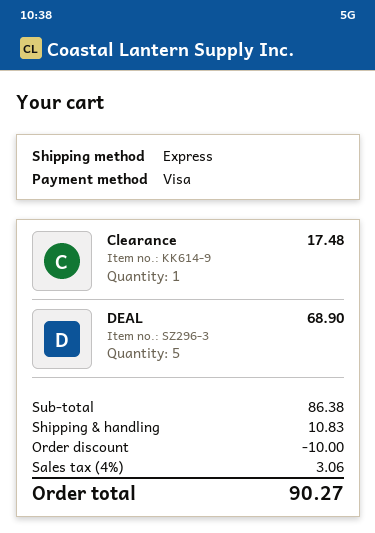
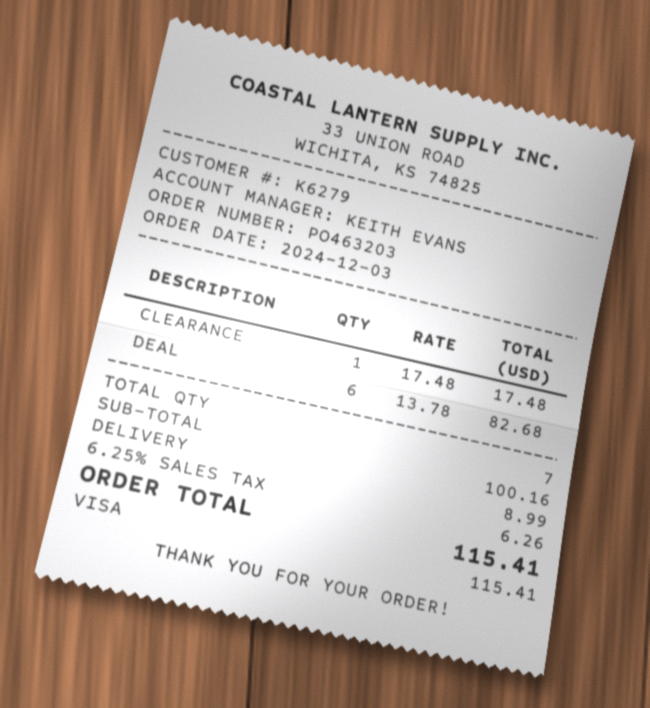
DEAL: 5 for 68.90 -> 6 for 82.68
subtotal: 86.38 -> 100.16
discount: 10.00 -> none
shipping: 10.83 -> 8.99
tax: 4% = 3.06 -> 6.25% = 6.26
total: 90.27 -> 115.41

